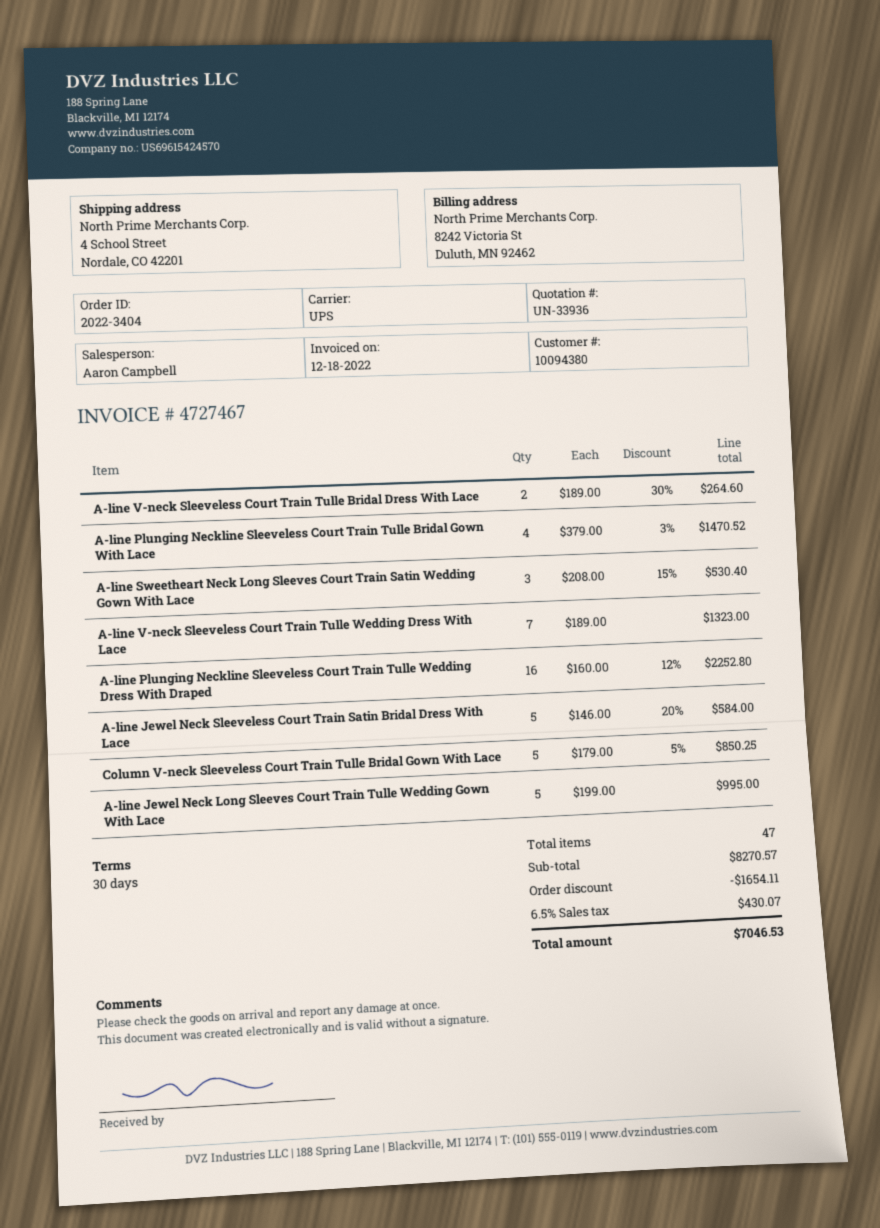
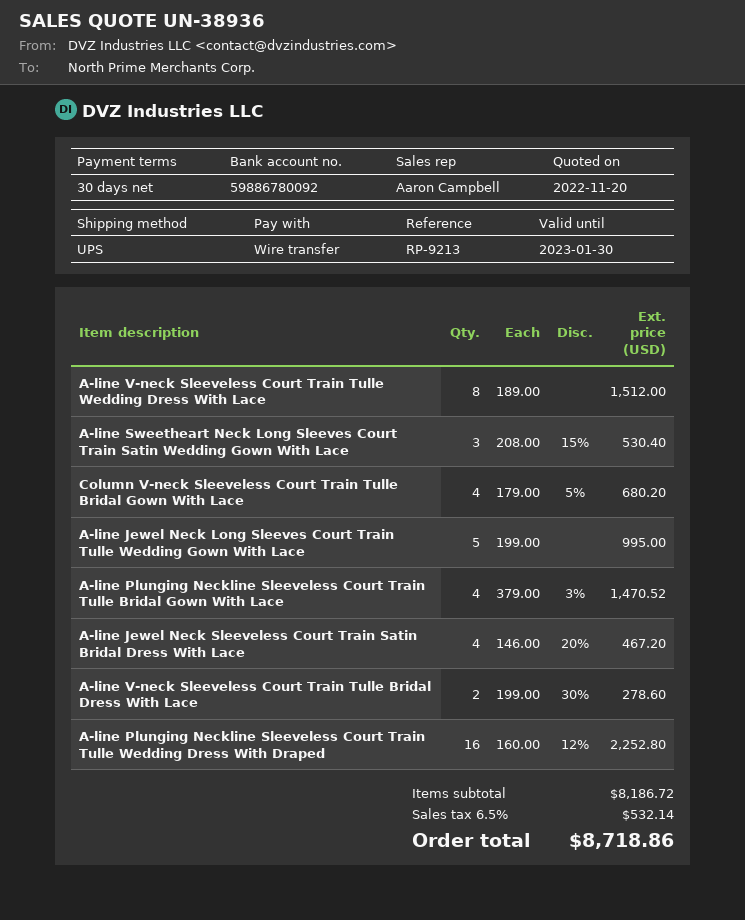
quote number: UN-33936 -> UN-38936
A-line V-neck Sleeveless Court Train Tulle Bridal Dress With Lace: 2 x 189.00 - 30% = 264.60 -> 2 x 199.00 - 30% = 278.60
A-line V-neck Sleeveless Court Train Tulle Wedding Dress With Lace: 7 x 189.00 = 1323.00 -> 8 x 189.00 = 1512.00
A-line Jewel Neck Sleeveless Court Train Satin Bridal Dress With Lace: 5 x 146.00 - 20% = 584.00 -> 4 x 146.00 - 20% = 467.20
Column V-neck Sleeveless Court Train Tulle Bridal Gown With Lace: 5 x 179.00 - 5% = 850.25 -> 4 x 179.00 - 5% = 680.20
subtotal: 8270.57 -> 8186.72
discount: 1654.11 -> none
tax: 6.5% = 430.07 -> 6.5% = 532.14
total: 7046.53 -> 8718.86

